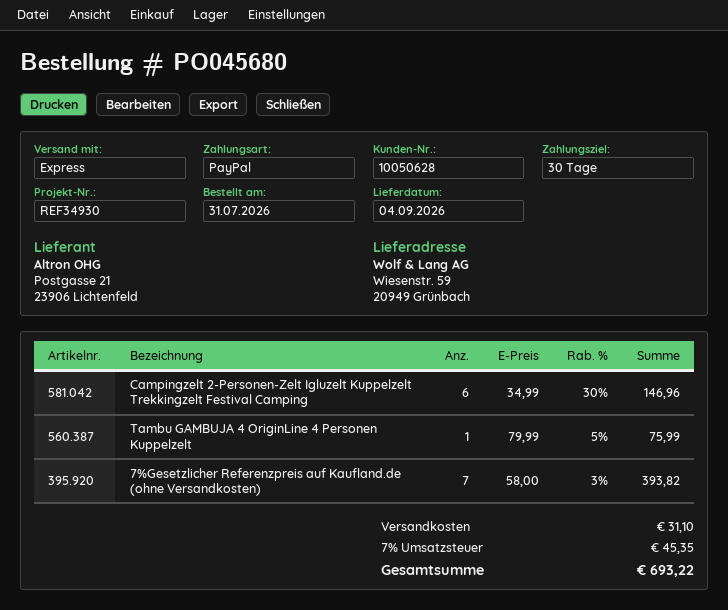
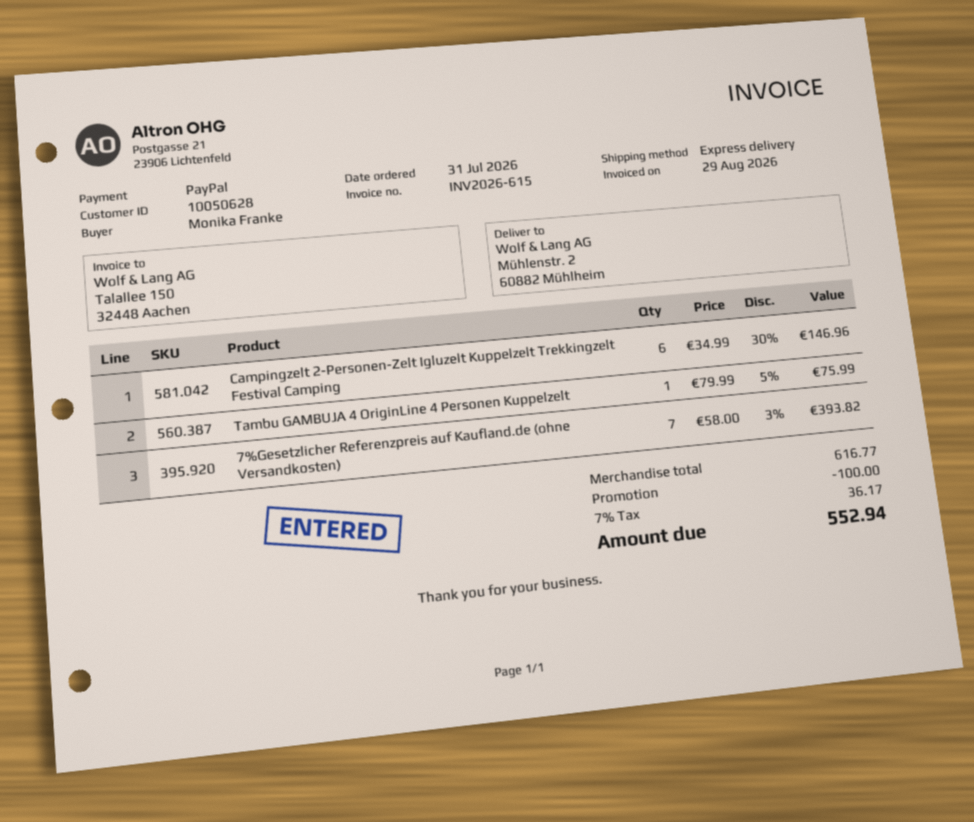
ship to: Wiesenstr. 59, 20949 Grünbach -> Mühlenstr. 2, 60882 Mühlheim
discount: none -> 100.00
shipping: 31.10 -> none
tax: 7% = 45.35 -> 7% = 36.17
total: 693.22 -> 552.94

